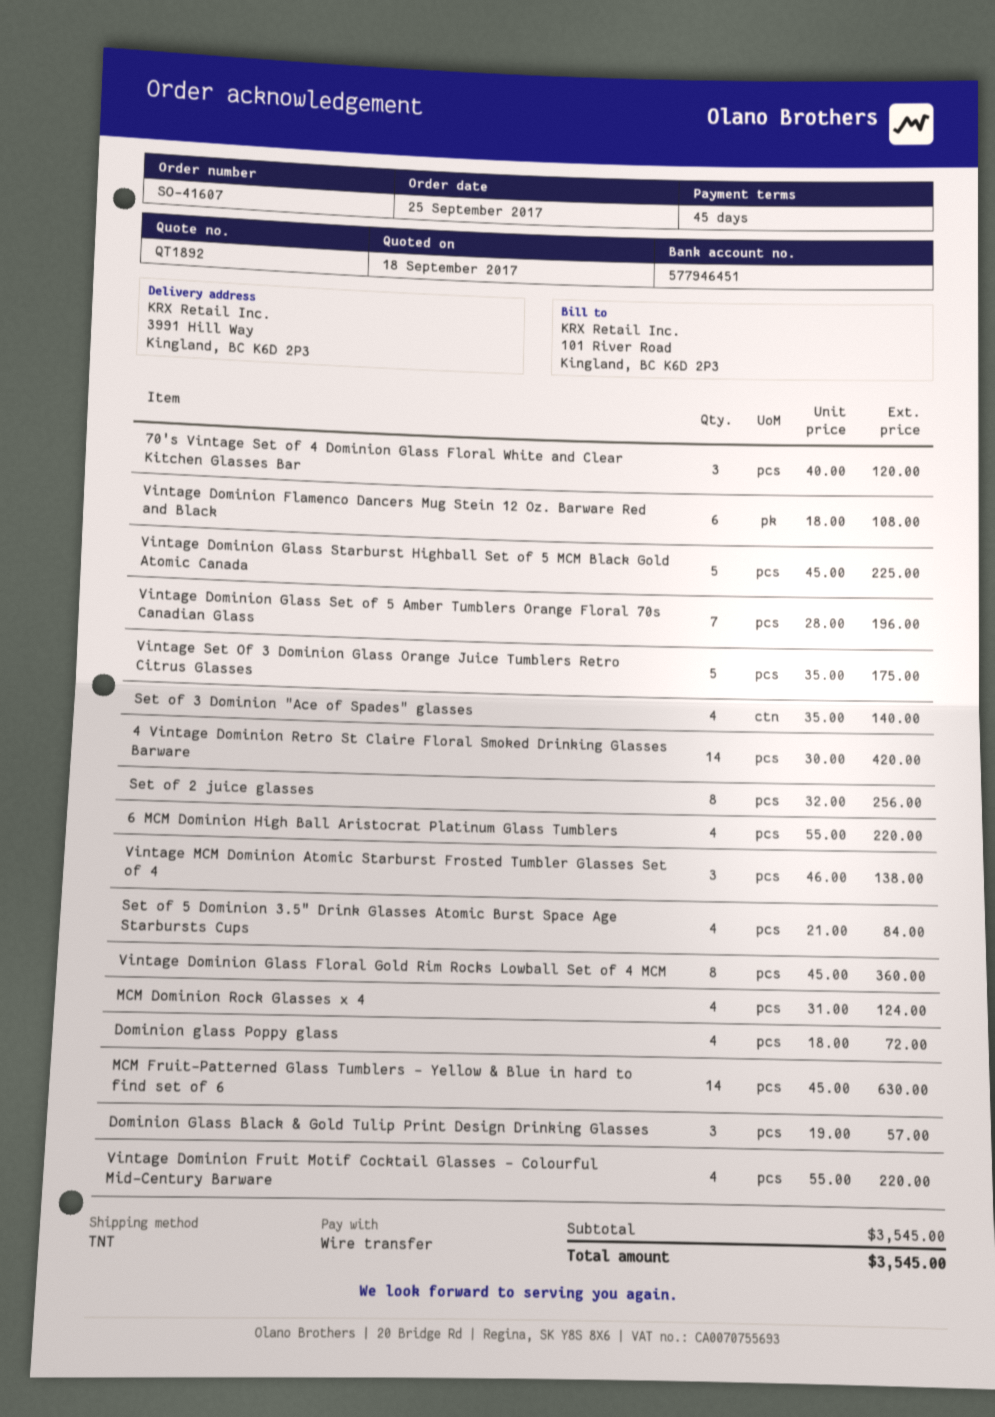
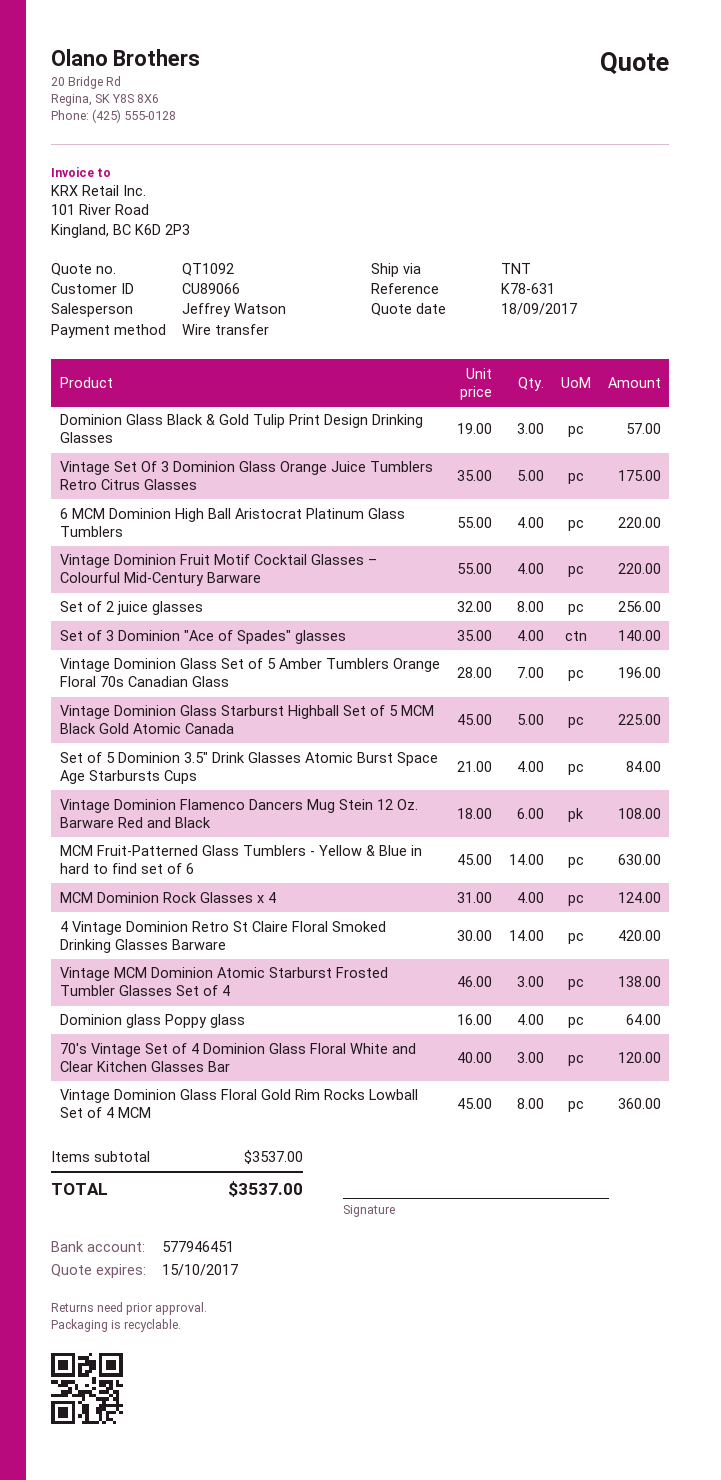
quote number: QT1892 -> QT1092
Dominion glass Poppy glass: 4 x 18.00 = 72.00 -> 4 x 16.00 = 64.00
subtotal: 3545.00 -> 3537.00
total: 3545.00 -> 3537.00

